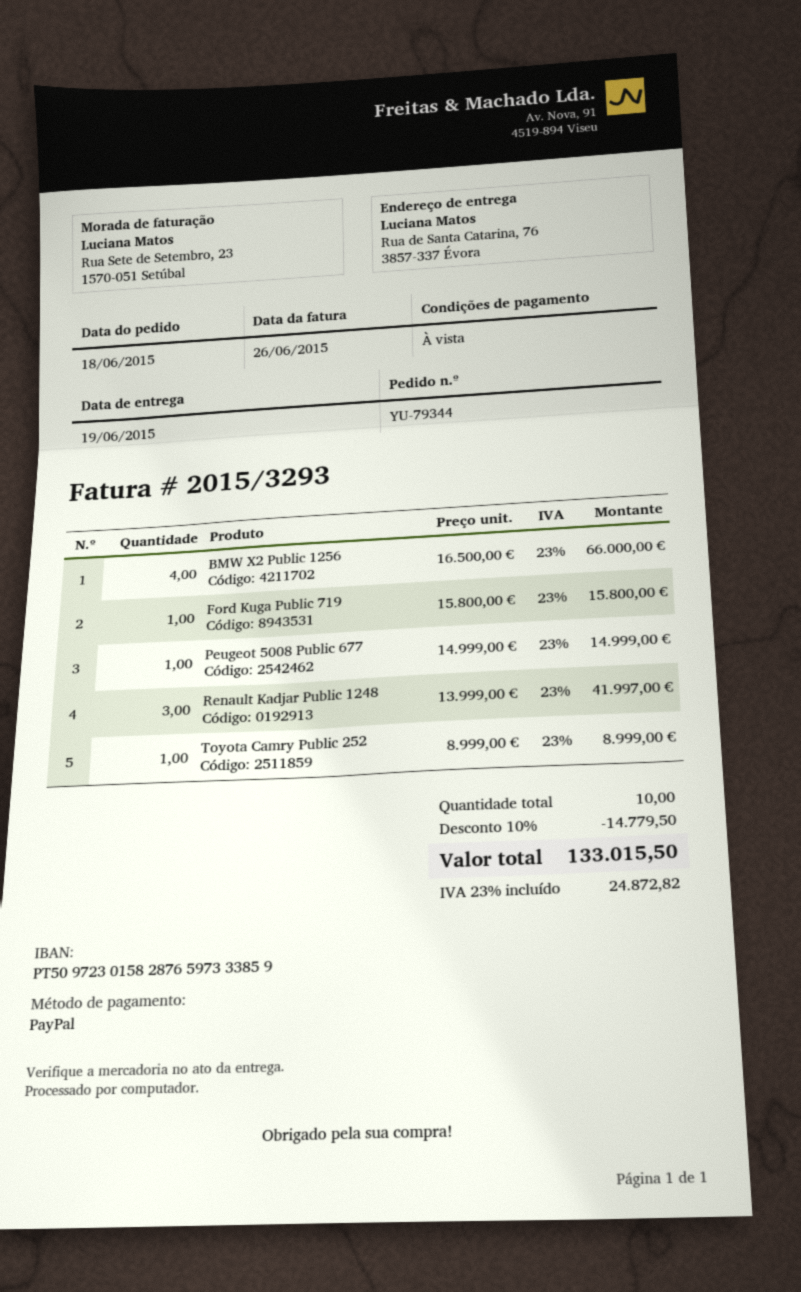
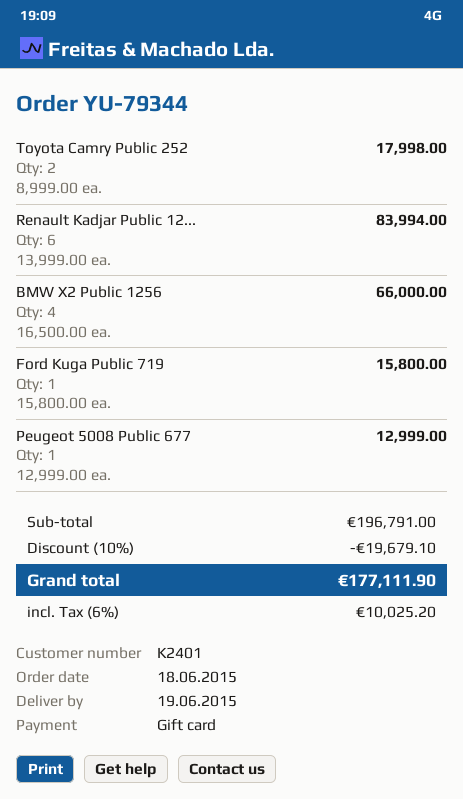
payment method: PayPal -> gift card
Peugeot 5008 Public 677: 1 x 14999.00 = 14999.00 -> 1 x 12999.00 = 12999.00
Renault Kadjar Public 1248: 3 x 13999.00 = 41997.00 -> 6 x 13999.00 = 83994.00
Toyota Camry Public 252: 1 x 8999.00 = 8999.00 -> 2 x 8999.00 = 17998.00
discount: 10% = 14779.50 -> 10% = 19679.10
tax: 23% = 24872.82 -> 6% = 10025.20
total: 133015.50 -> 177111.90

